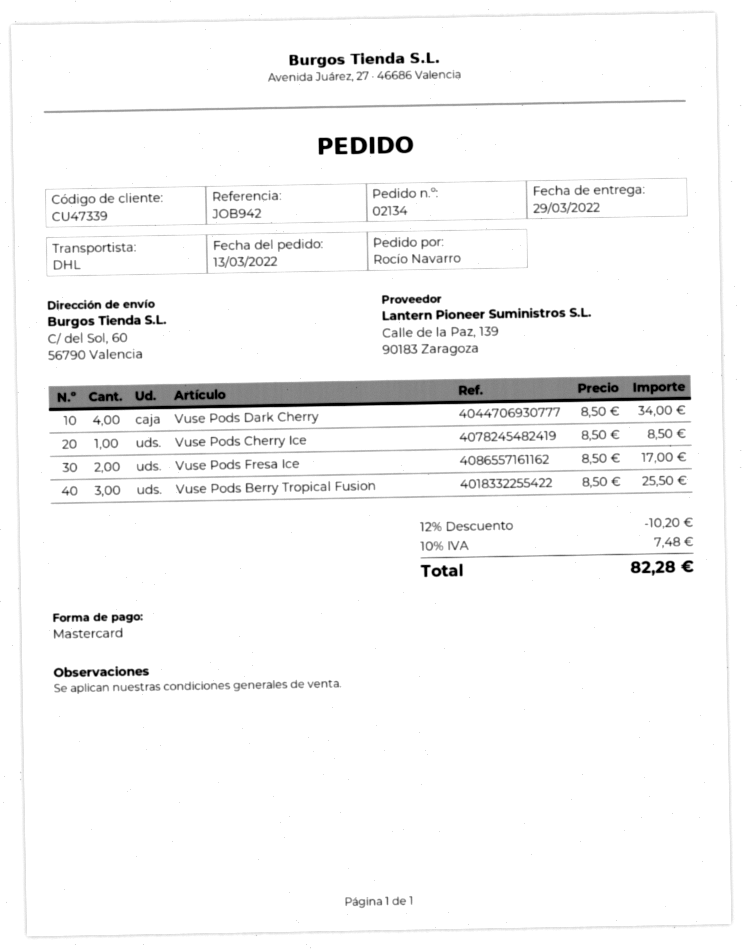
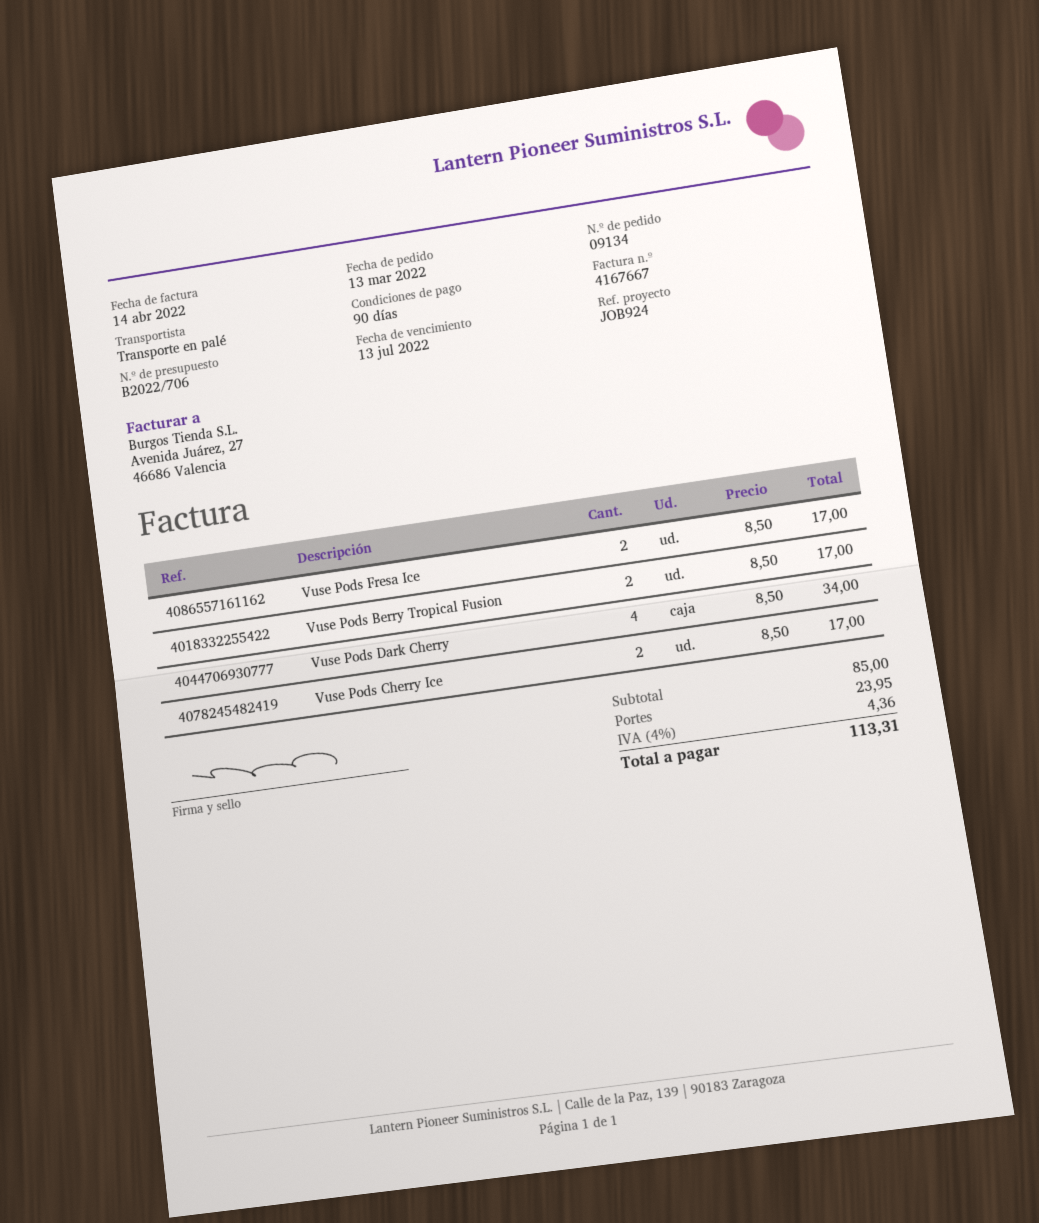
order number: 02134 -> 09134
reference: JOB942 -> JOB924
shipping method: DHL -> pallet freight
Vuse Pods Cherry Ice: 1 x 8.50 = 8.50 -> 2 x 8.50 = 17.00
Vuse Pods Berry Tropical Fusion: 3 x 8.50 = 25.50 -> 2 x 8.50 = 17.00
discount: 12% = 10.20 -> none
shipping: none -> 23.95
tax: 10% = 7.48 -> 4% = 4.36
total: 82.28 -> 113.31

